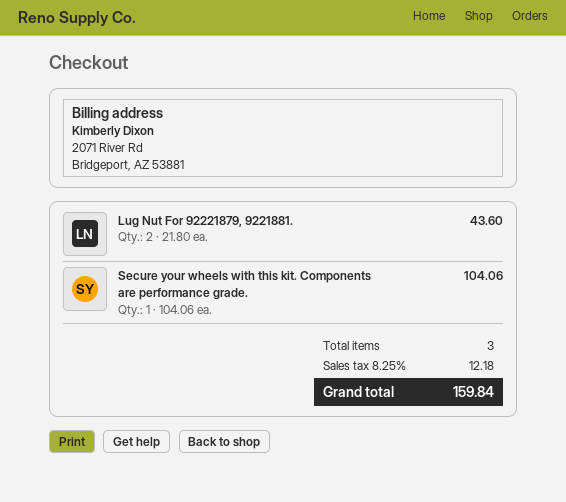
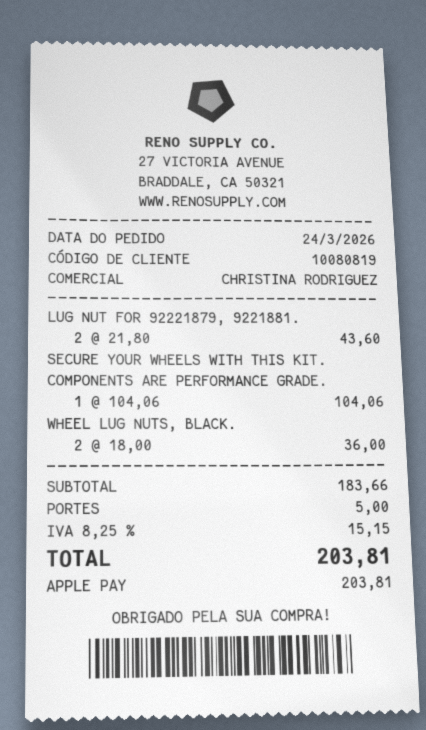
WHEEL LUG NUTS, BLACK.: none -> 2 x 18.00 = 36.00
shipping: none -> 5.00
tax: 8.25% = 12.18 -> 8.25% = 15.15
total: 159.84 -> 203.81

